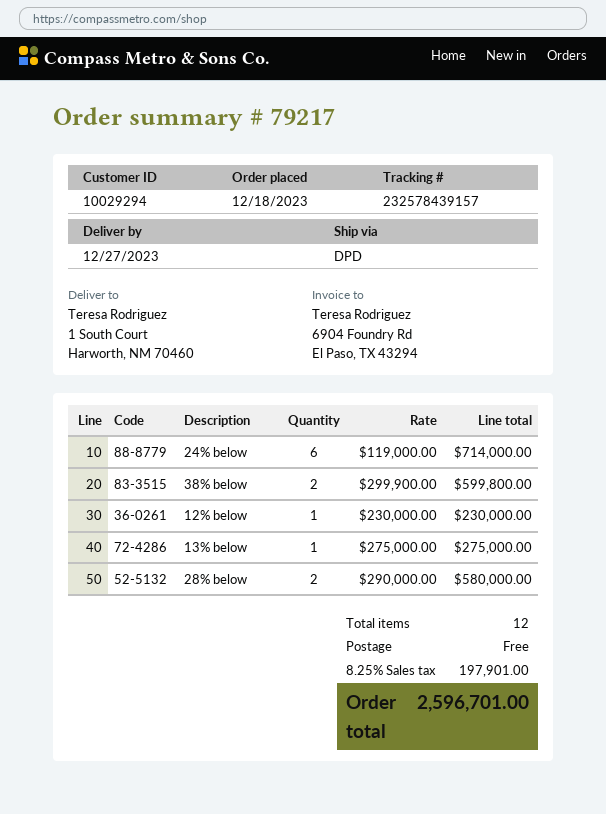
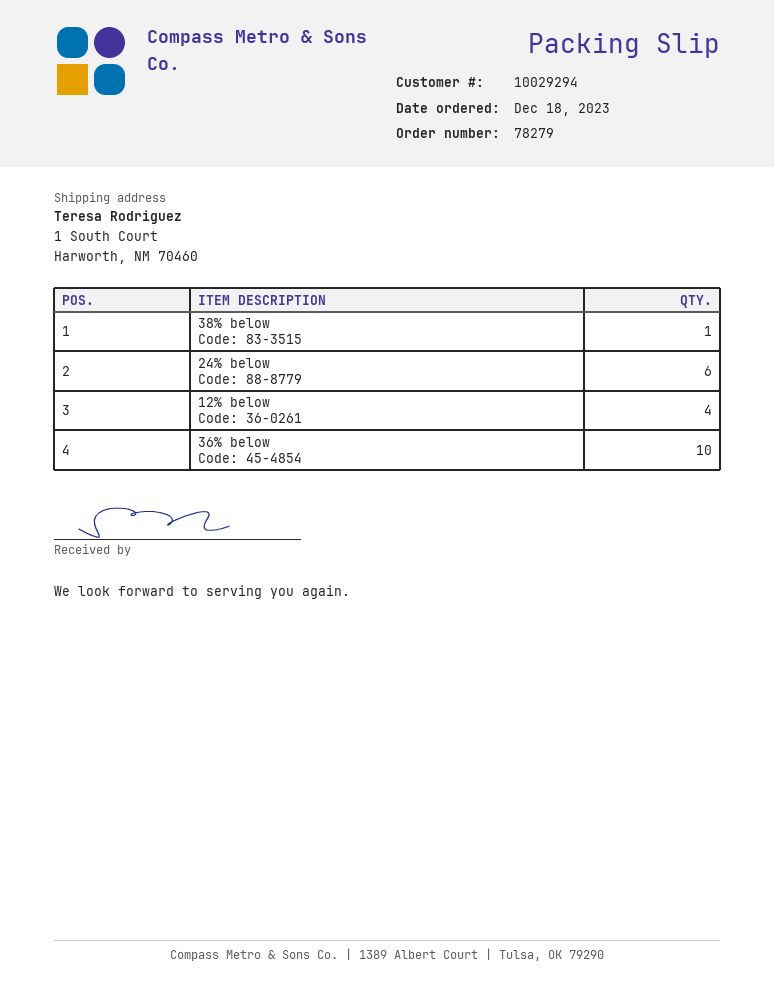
order number: 79217 -> 78279
38% below: 2 -> 1
12% below: 1 -> 4
13% below: 1 -> none
28% below: 2 -> none
36% below: none -> 10

